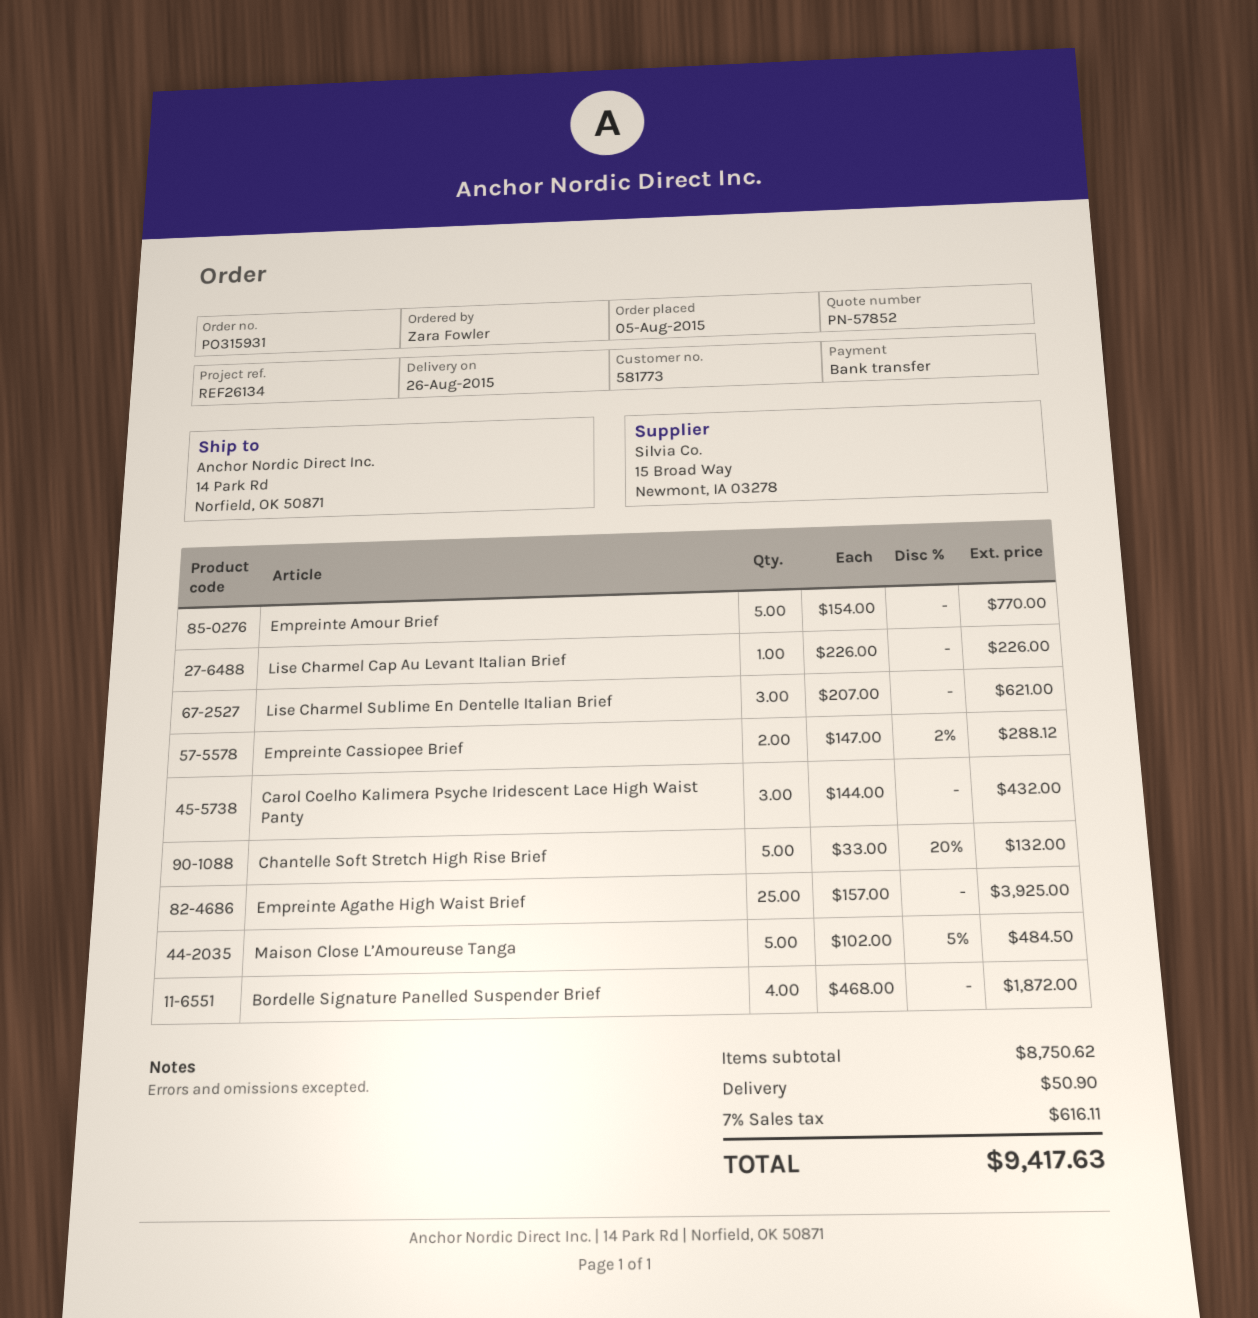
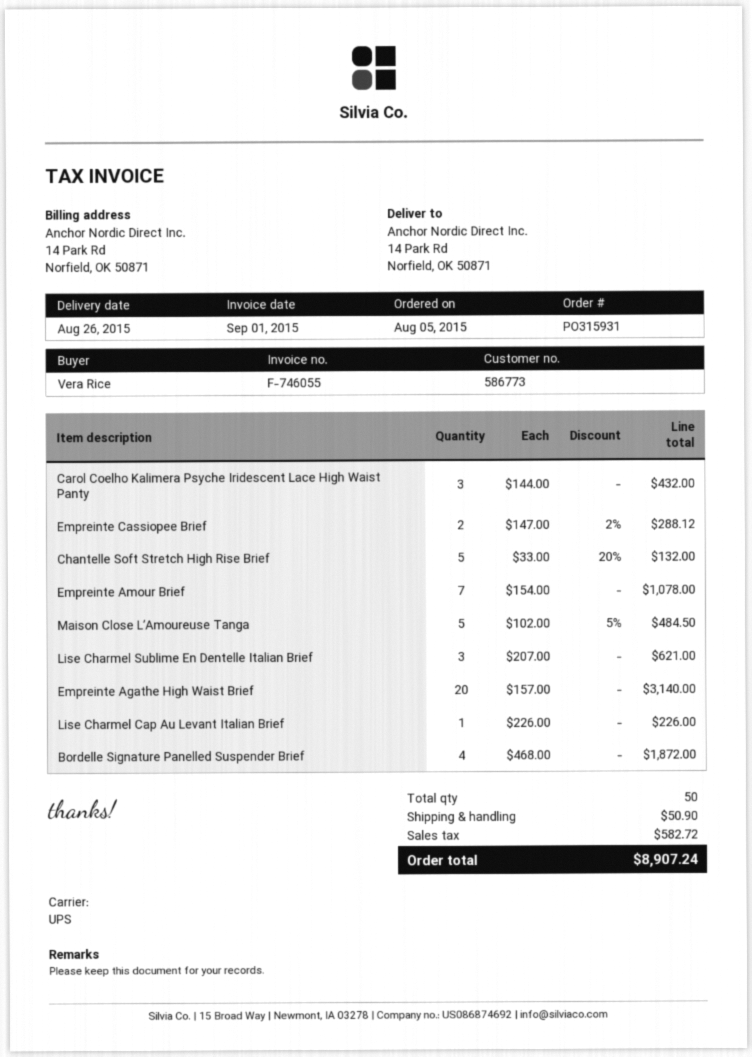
customer number: 581773 -> 586773
ordered by: Zara Fowler -> Vera Rice
Empreinte Amour Brief: 5 x 154.00 = 770.00 -> 7 x 154.00 = 1078.00
Empreinte Agathe High Waist Brief: 25 x 157.00 = 3925.00 -> 20 x 157.00 = 3140.00
tax: 616.11 -> 582.72
total: 9417.63 -> 8907.24

